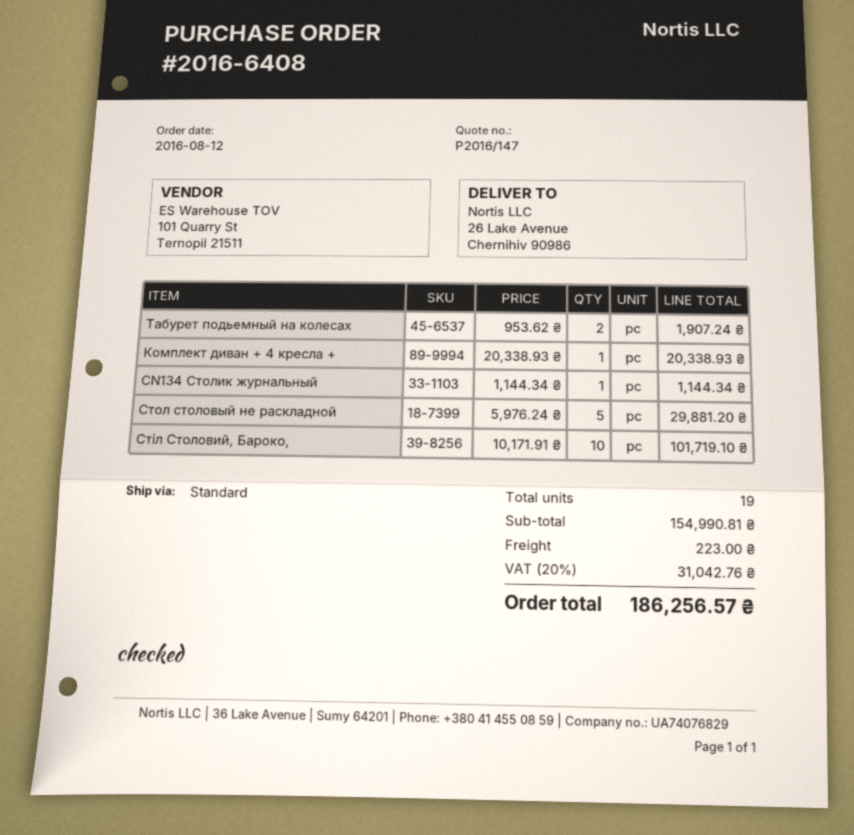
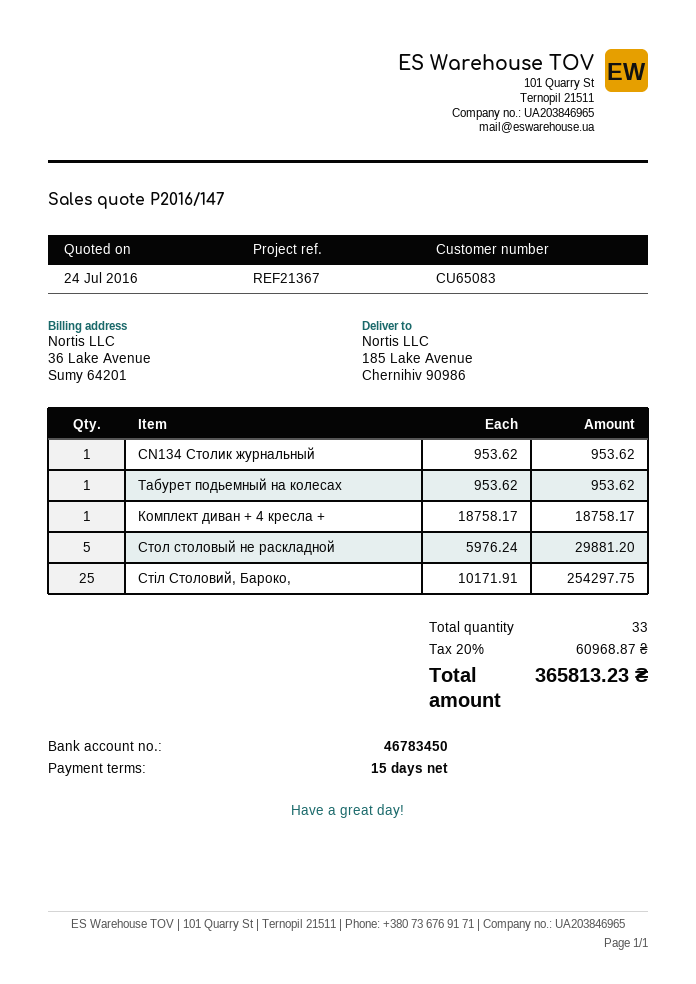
ship to: 26 Lake Avenue, Chernihiv 90986 -> 185 Lake Avenue, Chernihiv 90986
Табурет подьемный на колесах: 2 x 953.62 = 1907.24 -> 1 x 953.62 = 953.62
Комплект диван + 4 кресла +: 1 x 20338.93 = 20338.93 -> 1 x 18758.17 = 18758.17
CN134 Столик журнальный: 1 x 1144.34 = 1144.34 -> 1 x 953.62 = 953.62
Стіл Столовий, Бароко,: 10 x 10171.91 = 101719.10 -> 25 x 10171.91 = 254297.75
total quantity: 19 -> 33
shipping: 223.00 -> none
tax: 20% = 31042.76 -> 20% = 60968.87
total: 186256.57 -> 365813.23

